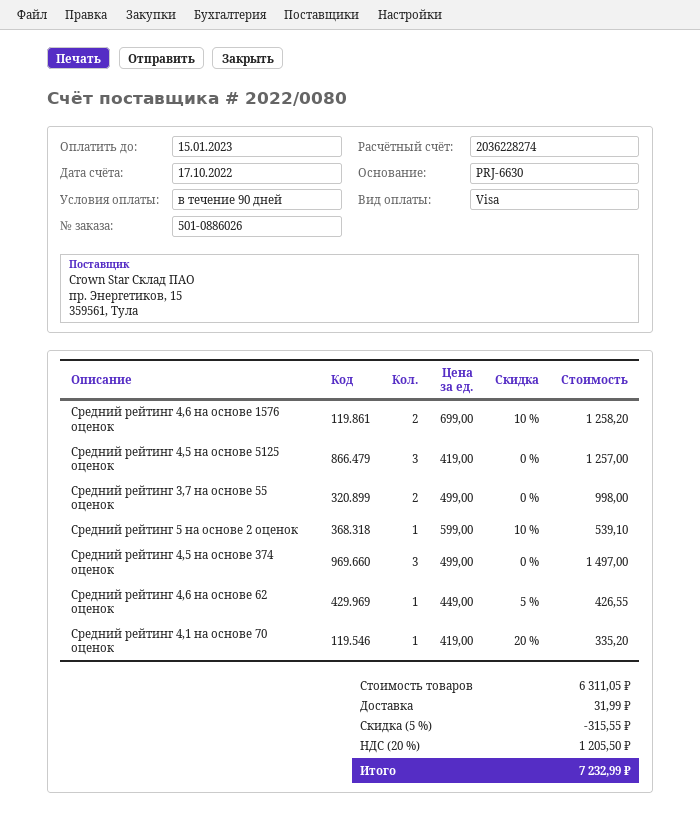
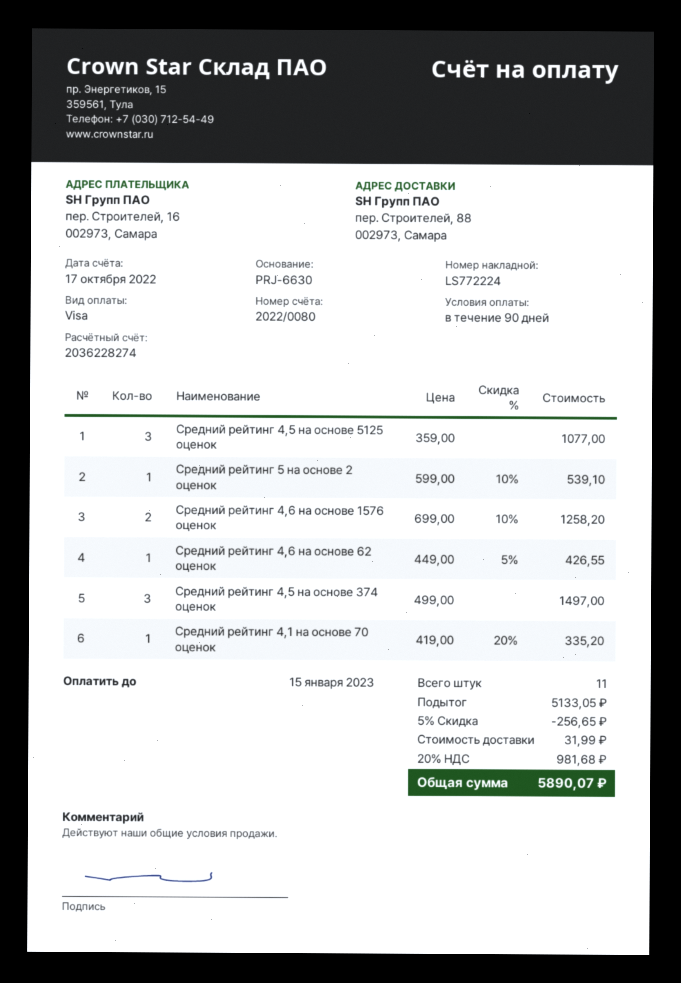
Средний рейтинг 4,5 на основе 5125 оценок: 3 x 419.00 = 1257.00 -> 3 x 359.00 = 1077.00
Средний рейтинг 3,7 на основе 55 оценок: 2 x 499.00 = 998.00 -> none
subtotal: 6311.05 -> 5133.05
discount: 5% = 315.55 -> 5% = 256.65
tax: 20% = 1205.50 -> 20% = 981.68
total: 7232.99 -> 5890.07

